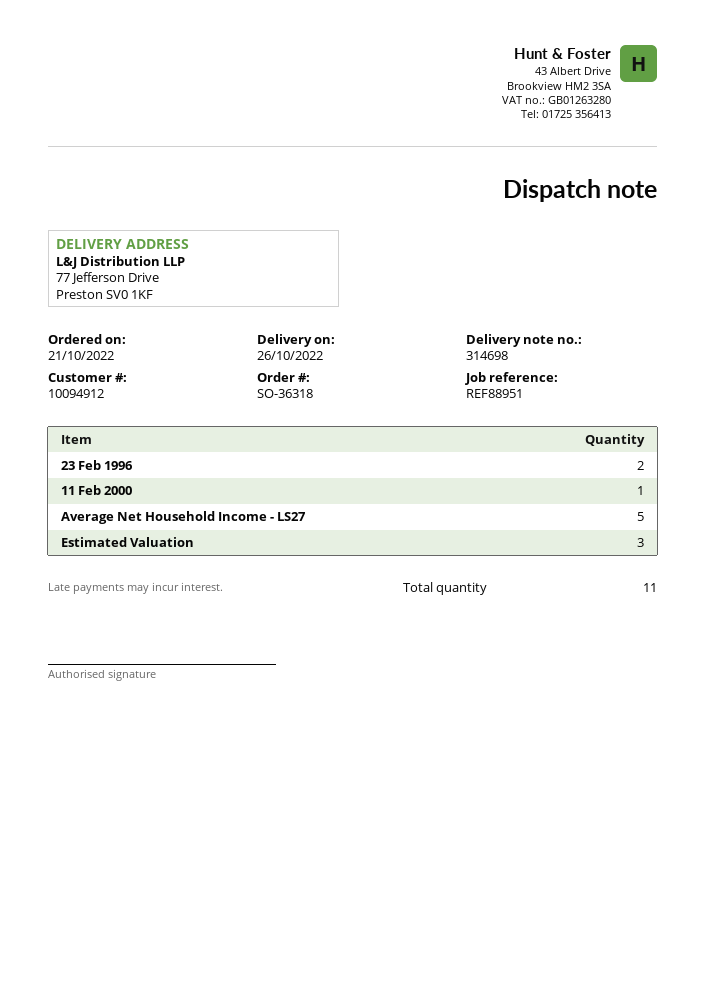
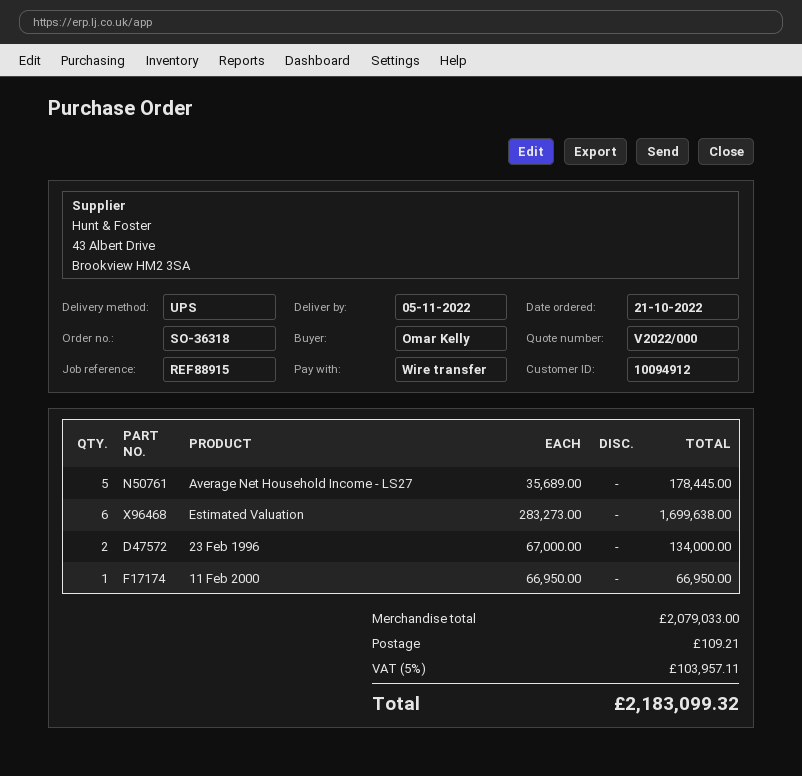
delivery date: 2022-10-26 -> 2022-11-05
reference: REF88951 -> REF88915
Estimated Valuation: 3 -> 6

